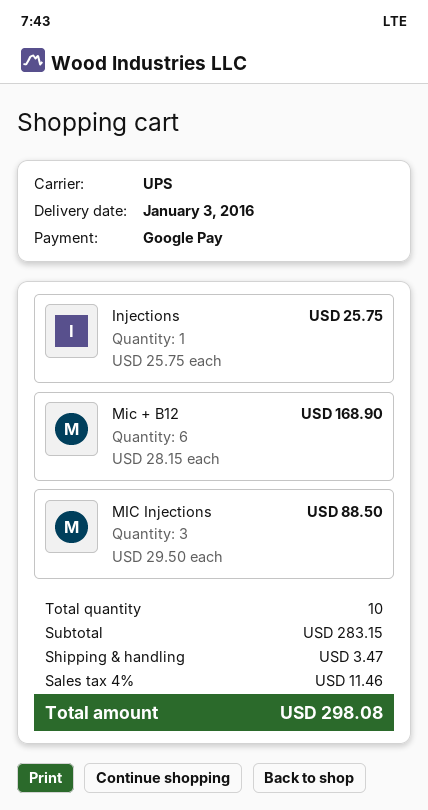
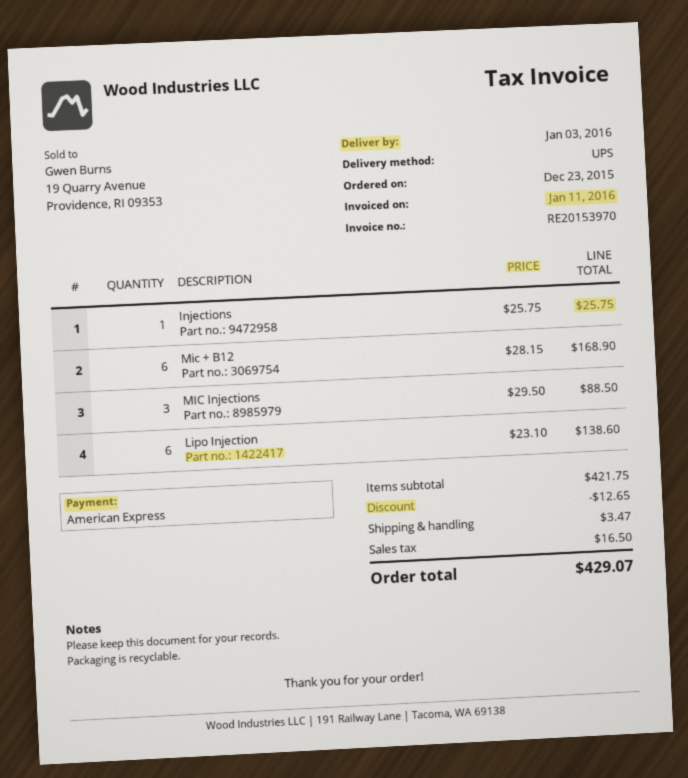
payment method: Google Pay -> American Express
Lipo Injection: none -> 6 x 23.10 = 138.60
subtotal: 283.15 -> 421.75
discount: none -> 12.65
tax: 11.46 -> 16.50
total: 298.08 -> 429.07

